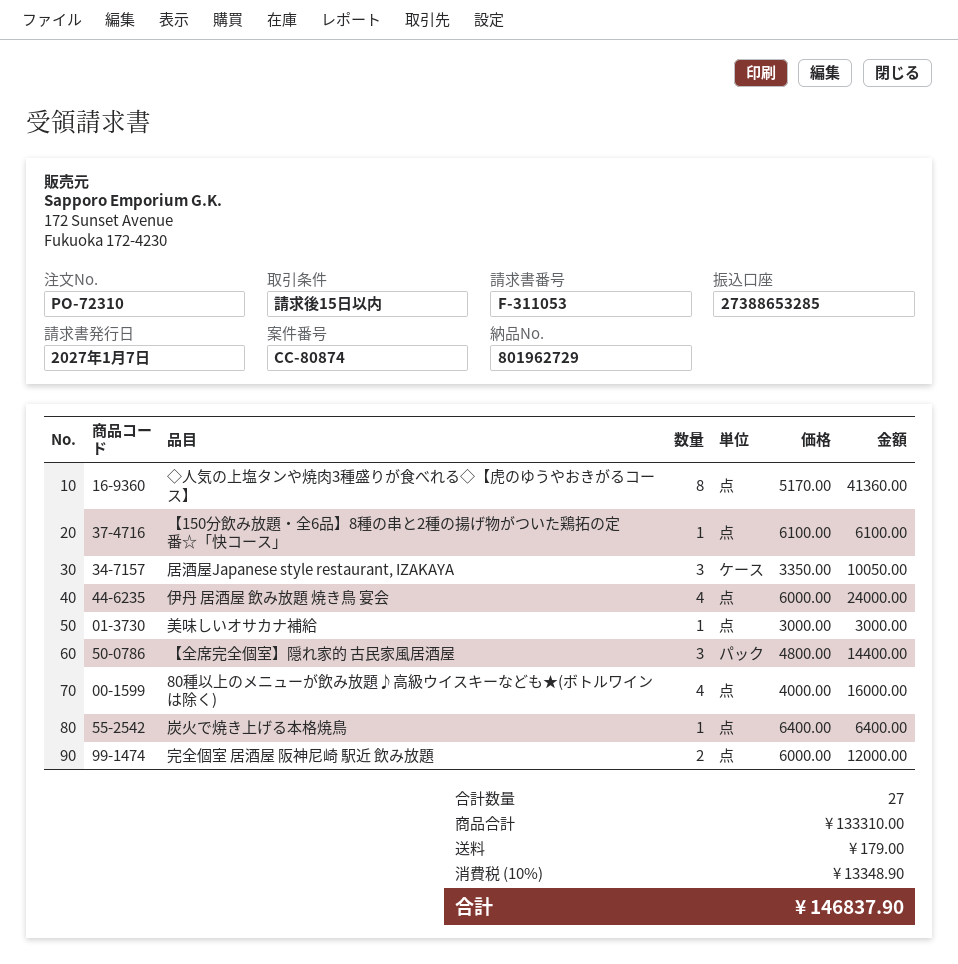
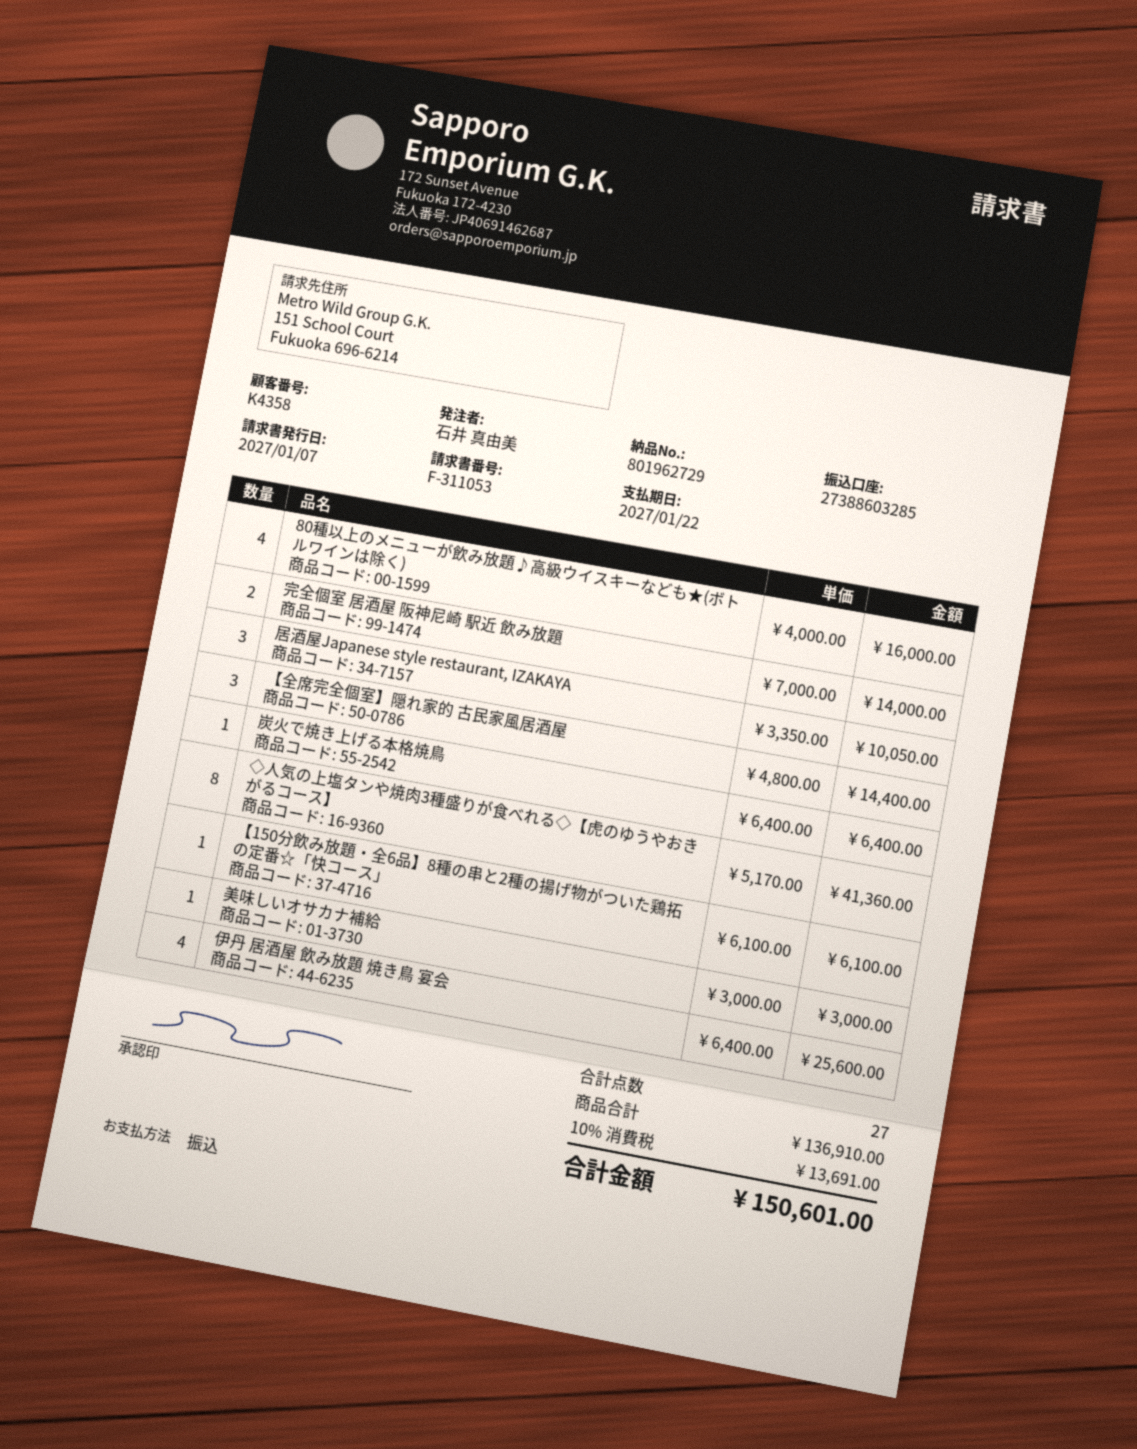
bank account: 27388653285 -> 27388603285
伊丹 居酒屋 飲み放題 焼き鳥 宴会: 4 x 6000.00 = 24000.00 -> 4 x 6400.00 = 25600.00
完全個室 居酒屋 阪神尼崎 駅近 飲み放題: 2 x 6000.00 = 12000.00 -> 2 x 7000.00 = 14000.00
subtotal: 133310.00 -> 136910.00
shipping: 179.00 -> none
tax: 10% = 13348.90 -> 10% = 13691.00
total: 146837.90 -> 150601.00

